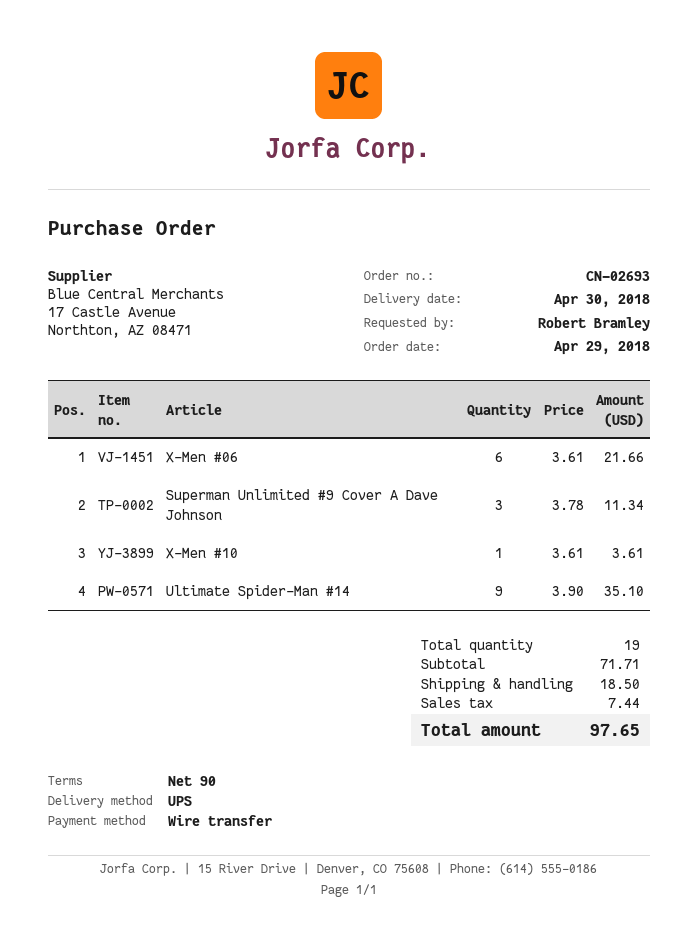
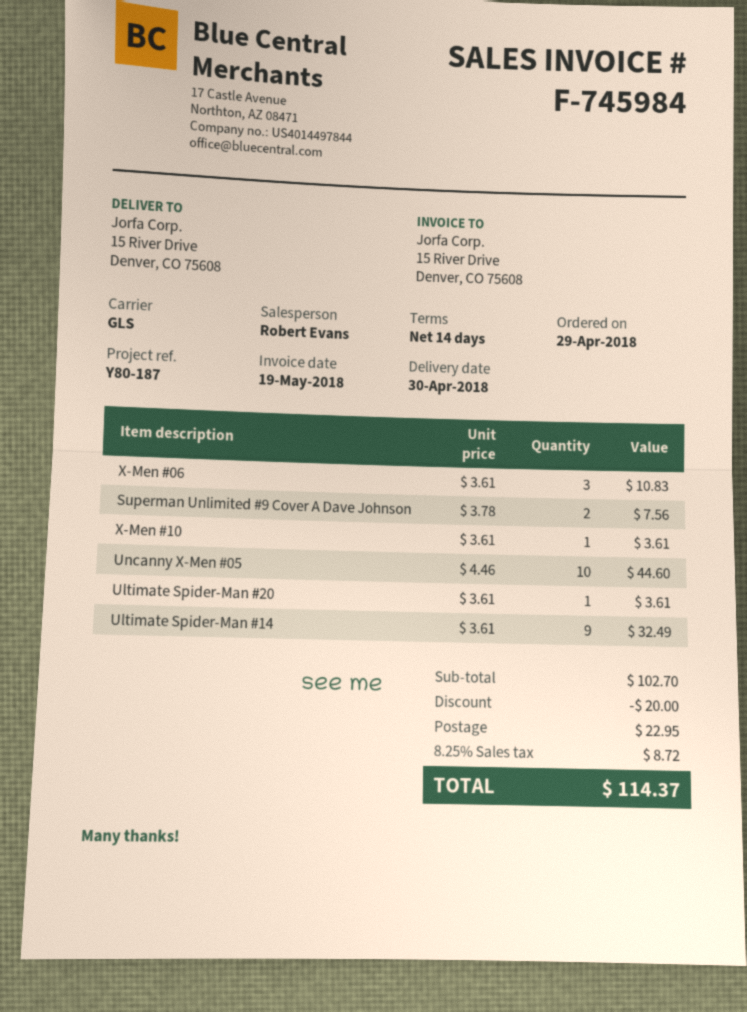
payment terms: 90 days -> 14 days
shipping method: UPS -> GLS
X-Men #06: 6 x 3.61 = 21.66 -> 3 x 3.61 = 10.83
Superman Unlimited #9 Cover A Dave Johnson: 3 x 3.78 = 11.34 -> 2 x 3.78 = 7.56
Ultimate Spider-Man #14: 9 x 3.90 = 35.10 -> 9 x 3.61 = 32.49
Uncanny X-Men #05: none -> 10 x 4.46 = 44.60
Ultimate Spider-Man #20: none -> 1 x 3.61 = 3.61
subtotal: 71.71 -> 102.70
discount: none -> 20.00
shipping: 18.50 -> 22.95
tax: 7.44 -> 8.72
total: 97.65 -> 114.37

